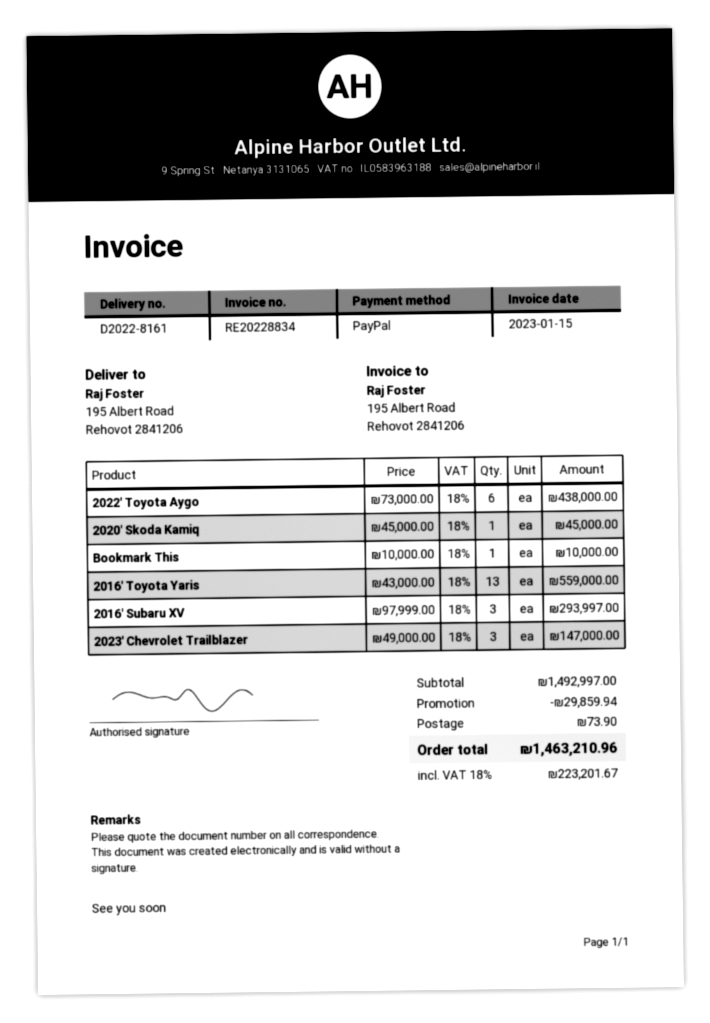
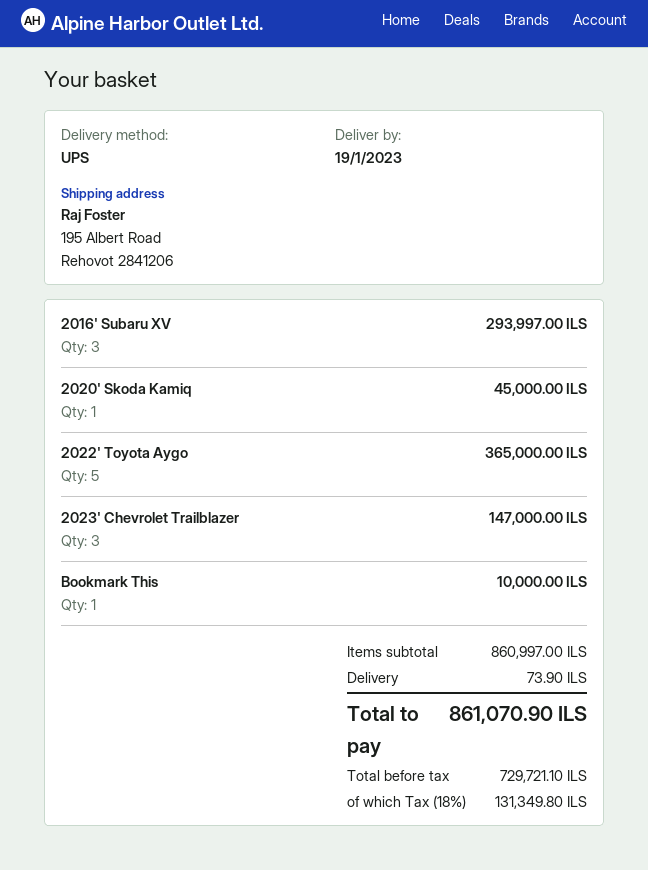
2022' Toyota Aygo: 6 for 438000.00 -> 5 for 365000.00
2016' Toyota Yaris: 13 for 559000.00 -> none
subtotal: 1492997.00 -> 860997.00
discount: 29859.94 -> none
tax: 18% = 223201.67 -> 18% = 131349.80
total: 1463210.96 -> 861070.90

